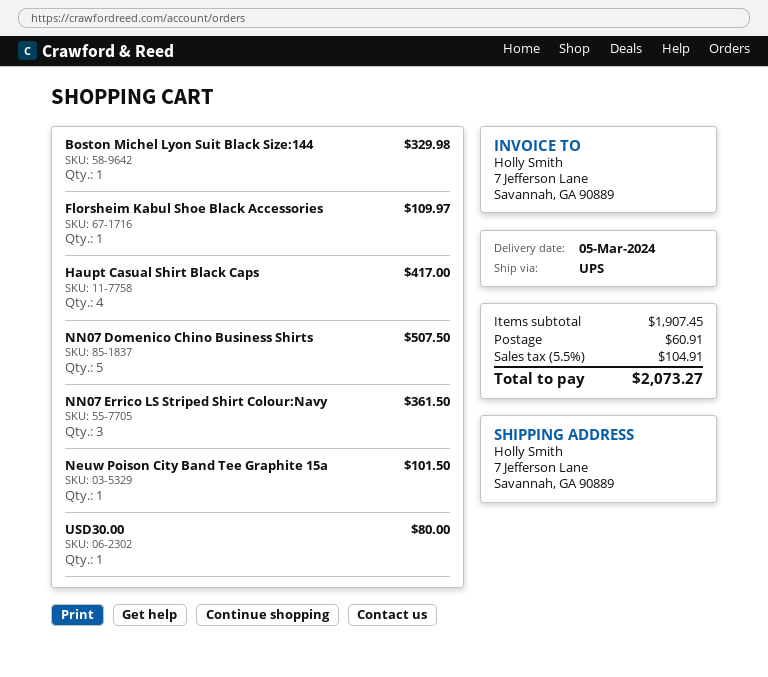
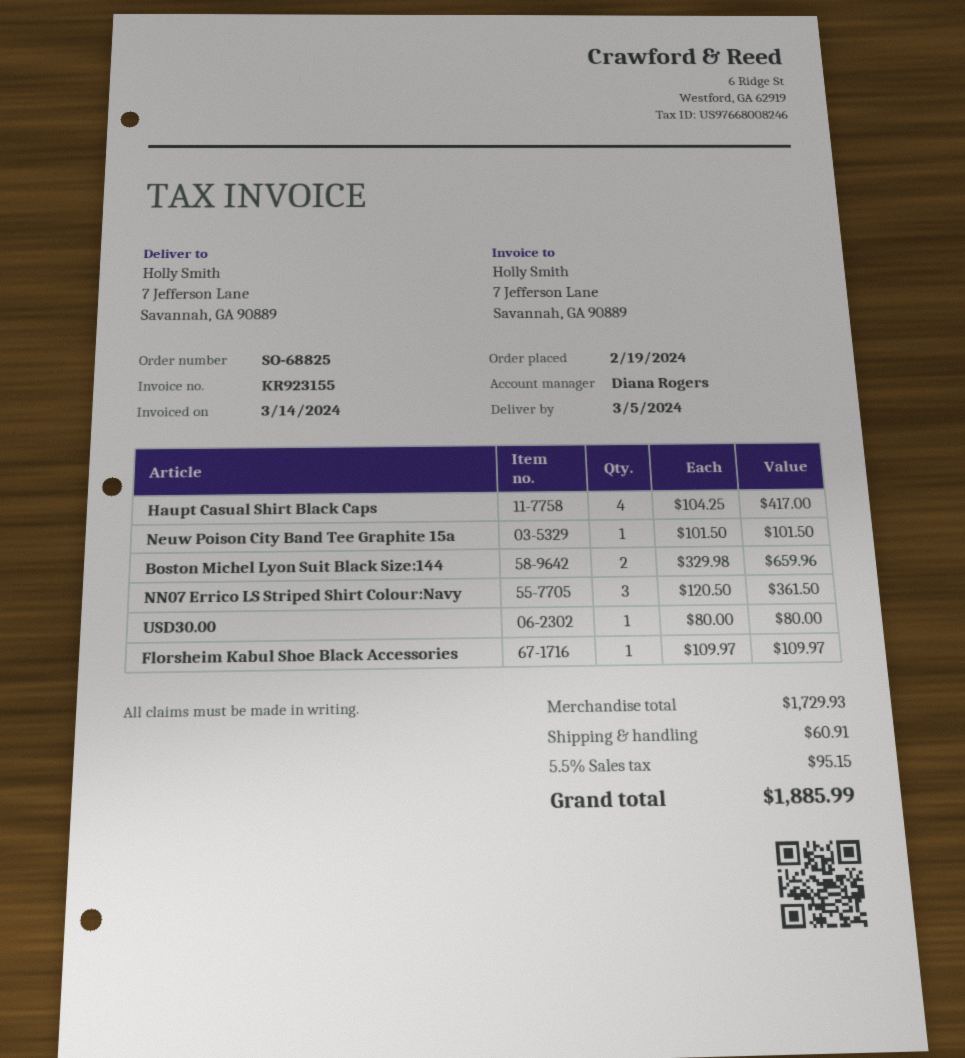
Boston Michel Lyon Suit Black Size:144: 1 for 329.98 -> 2 for 659.96
NN07 Domenico Chino Business Shirts: 5 for 507.50 -> none
subtotal: 1907.45 -> 1729.93
tax: 5.5% = 104.91 -> 5.5% = 95.15
total: 2073.27 -> 1885.99

